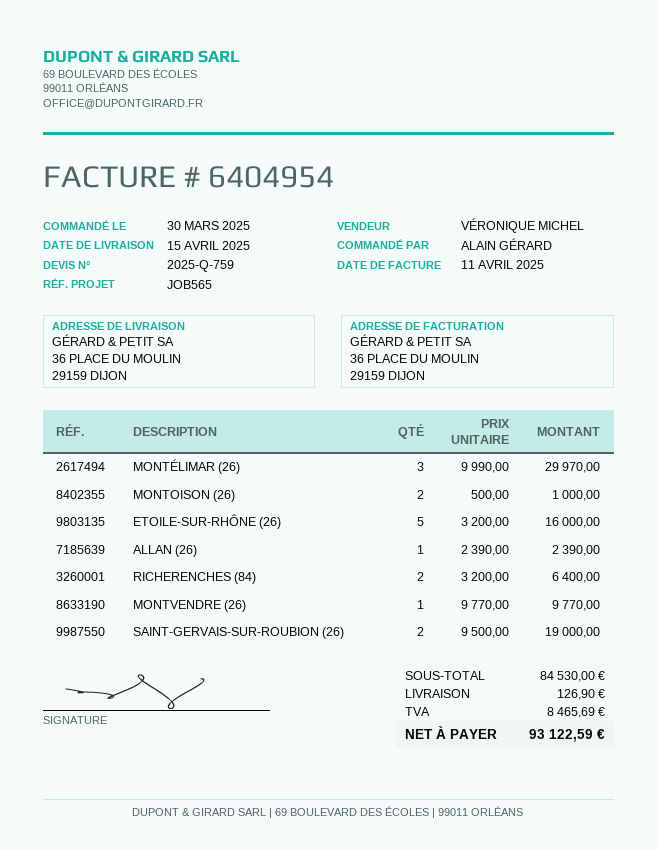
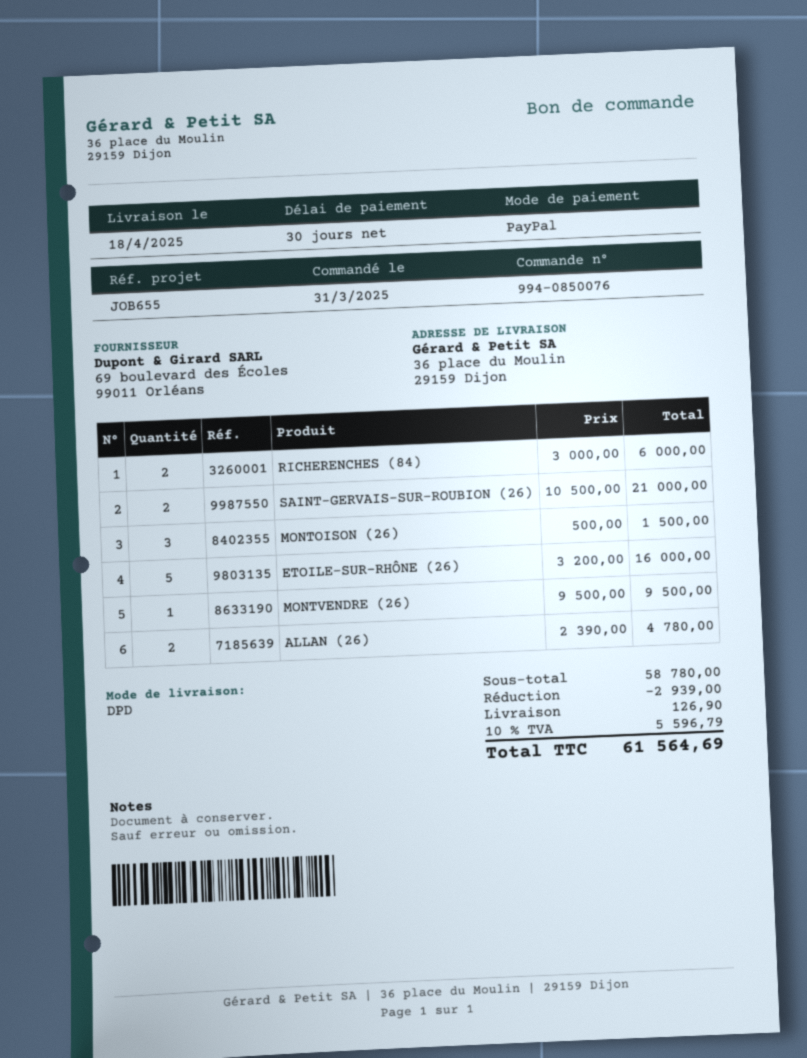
order date: 2025-03-30 -> 2025-03-31
delivery date: 2025-04-15 -> 2025-04-18
reference: JOB565 -> JOB655
MONTÉLIMAR (26): 3 x 9990.00 = 29970.00 -> none
MONTOISON (26): 2 x 500.00 = 1000.00 -> 3 x 500.00 = 1500.00
ALLAN (26): 1 x 2390.00 = 2390.00 -> 2 x 2390.00 = 4780.00
RICHERENCHES (84): 2 x 3200.00 = 6400.00 -> 2 x 3000.00 = 6000.00
MONTVENDRE (26): 1 x 9770.00 = 9770.00 -> 1 x 9500.00 = 9500.00
SAINT-GERVAIS-SUR-ROUBION (26): 2 x 9500.00 = 19000.00 -> 2 x 10500.00 = 21000.00
subtotal: 84530.00 -> 58780.00
discount: none -> 2939.00
tax: 8465.69 -> 5596.79
total: 93122.59 -> 61564.69

